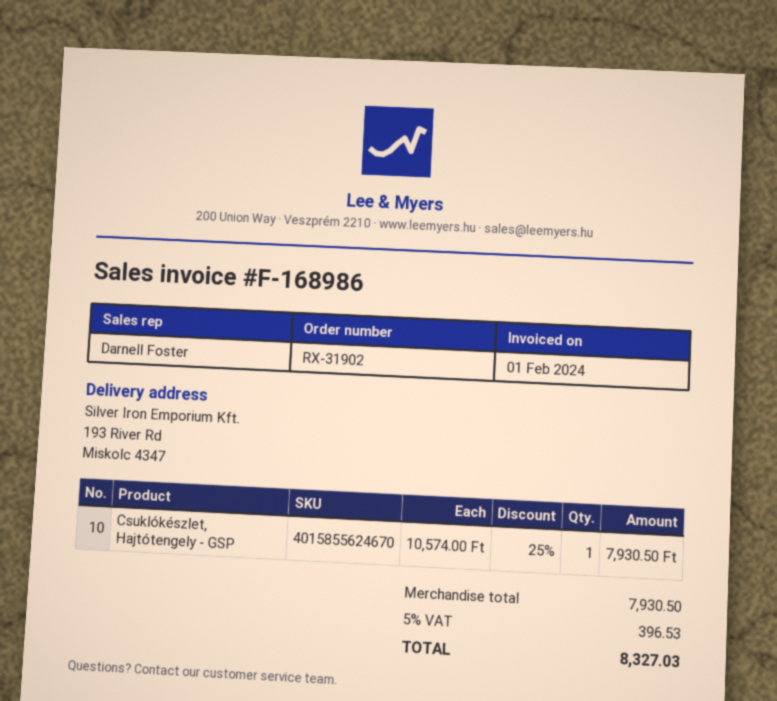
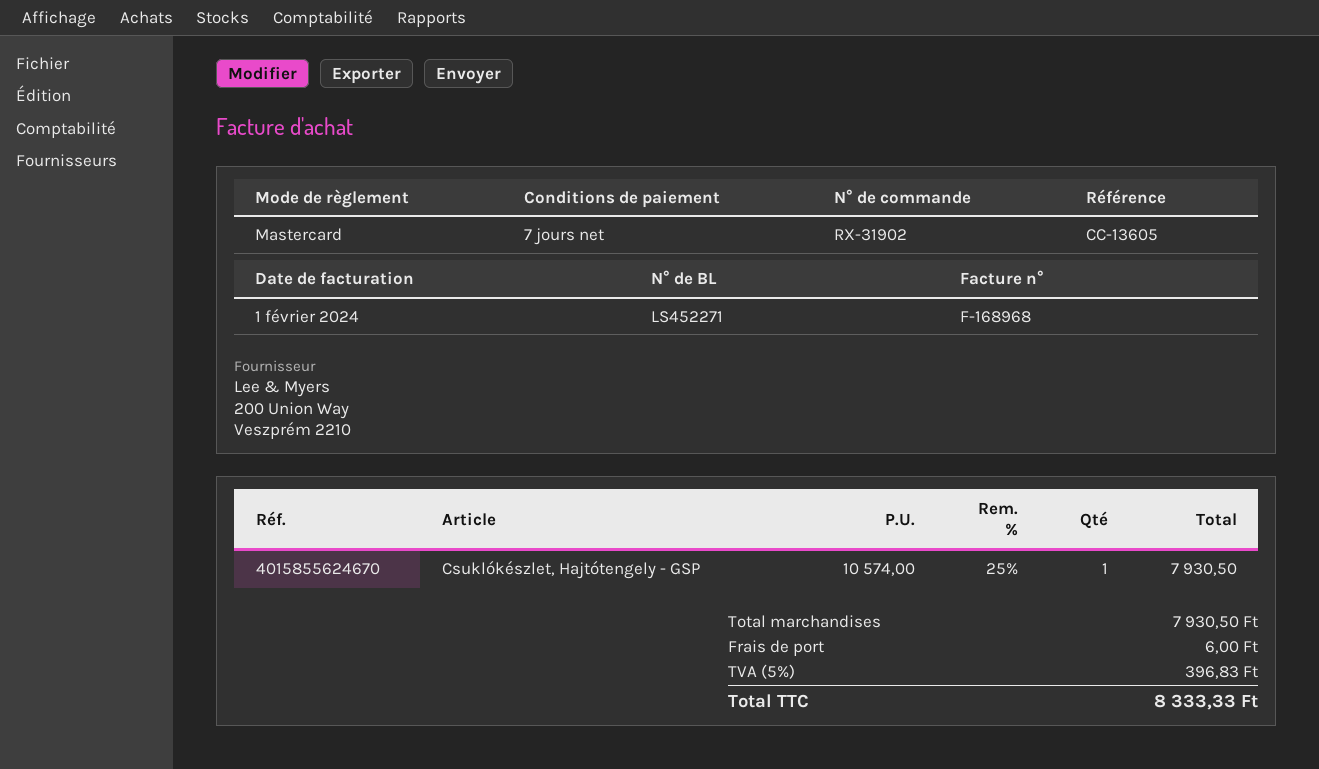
invoice number: F-168986 -> F-168968
shipping: none -> 6.00
tax: 5% = 396.53 -> 5% = 396.83
total: 8327.03 -> 8333.33

